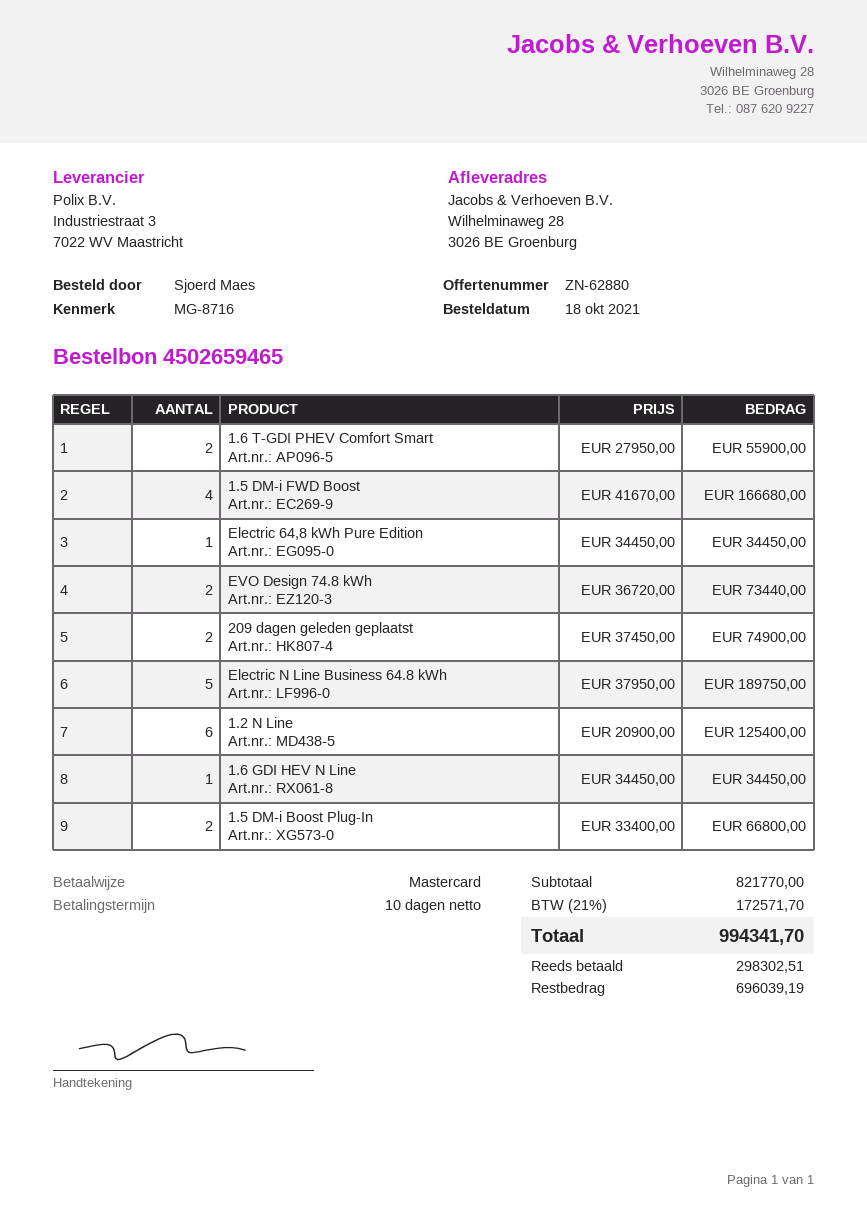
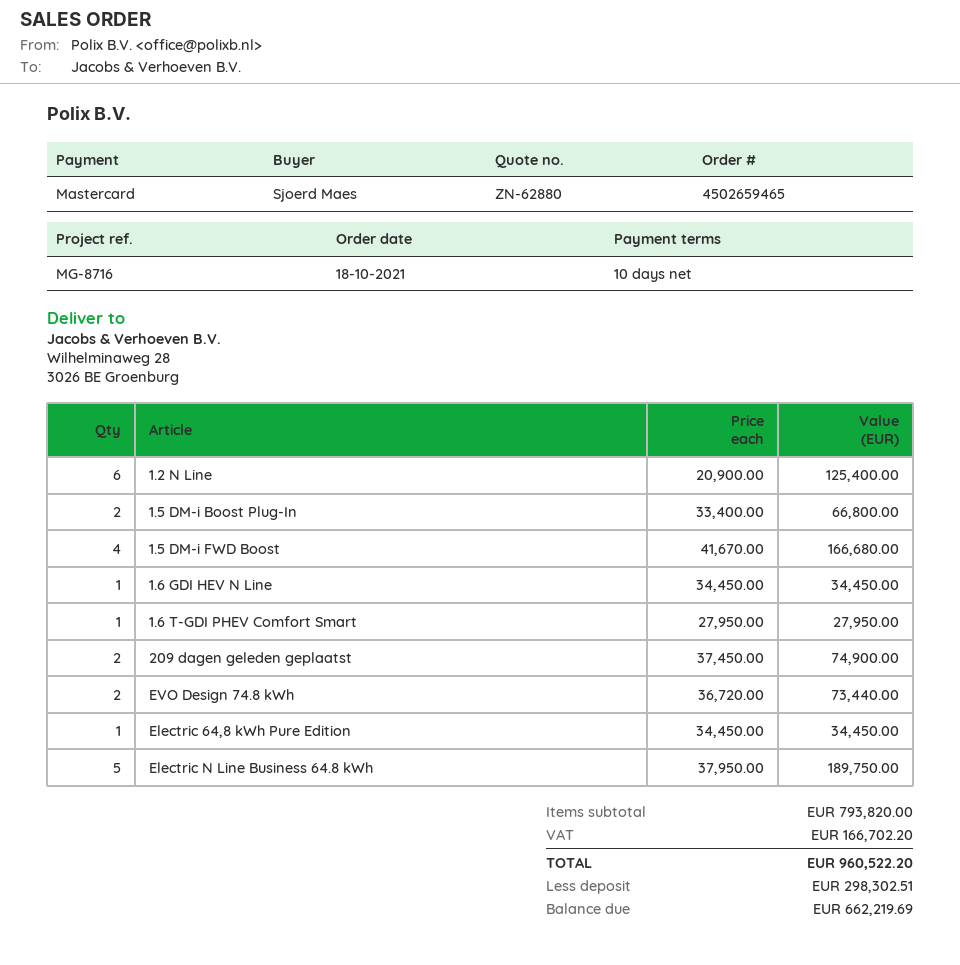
1.6 T-GDI PHEV Comfort Smart: 2 x 27950.00 = 55900.00 -> 1 x 27950.00 = 27950.00
subtotal: 821770.00 -> 793820.00
tax: 172571.70 -> 166702.20
total: 994341.70 -> 960522.20
balance: 696039.19 -> 662219.69

